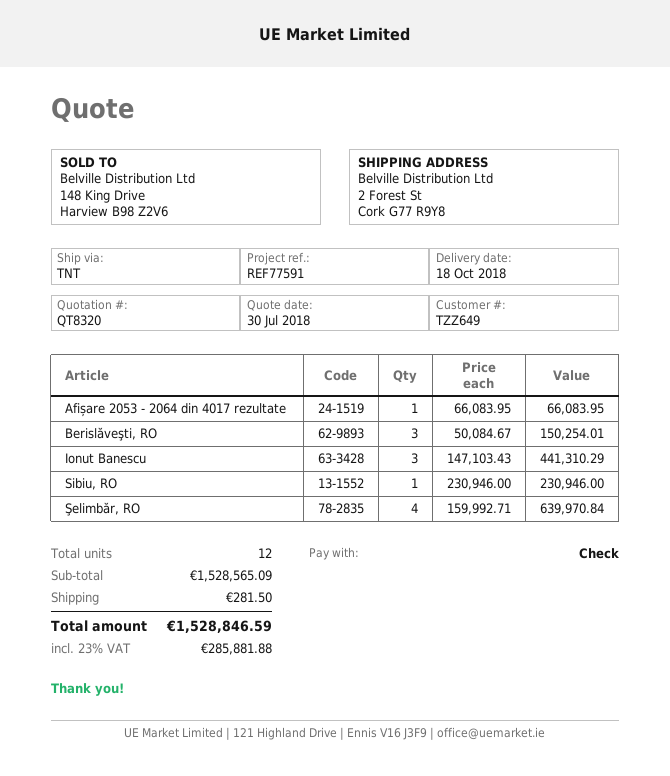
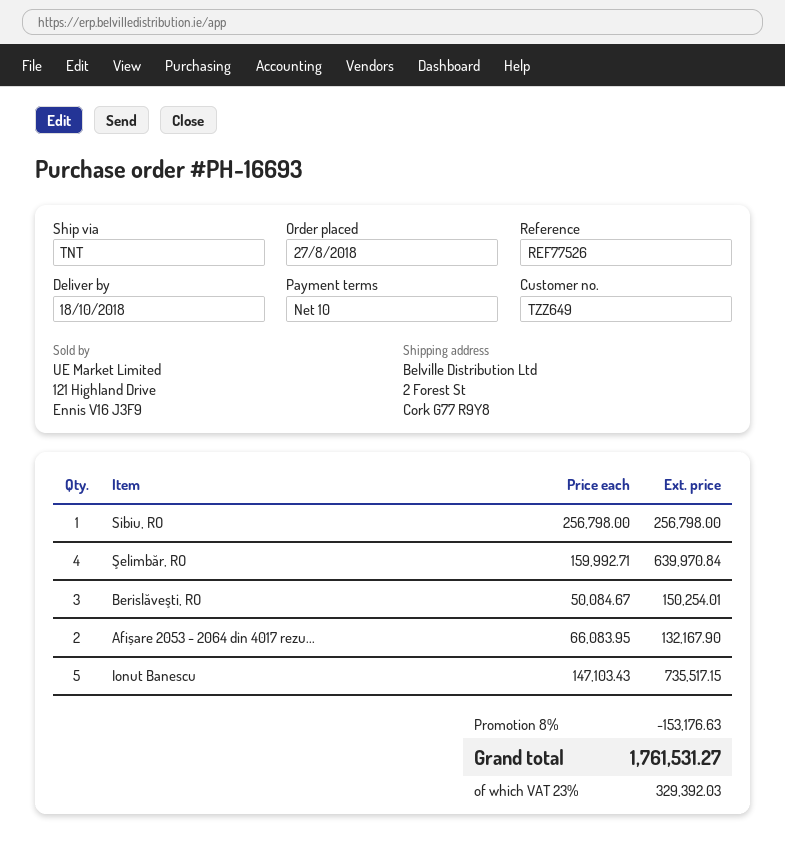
reference: REF77591 -> REF77526
Afișare 2053 - 2064 din 4017 rezultate: 1 x 66083.95 = 66083.95 -> 2 x 66083.95 = 132167.90
Ionut Banescu: 3 x 147103.43 = 441310.29 -> 5 x 147103.43 = 735517.15
Sibiu, RO: 1 x 230946.00 = 230946.00 -> 1 x 256798.00 = 256798.00
discount: none -> 8% = 153176.63
shipping: 281.50 -> none
tax: 23% = 285881.88 -> 23% = 329392.03
total: 1528846.59 -> 1761531.27

